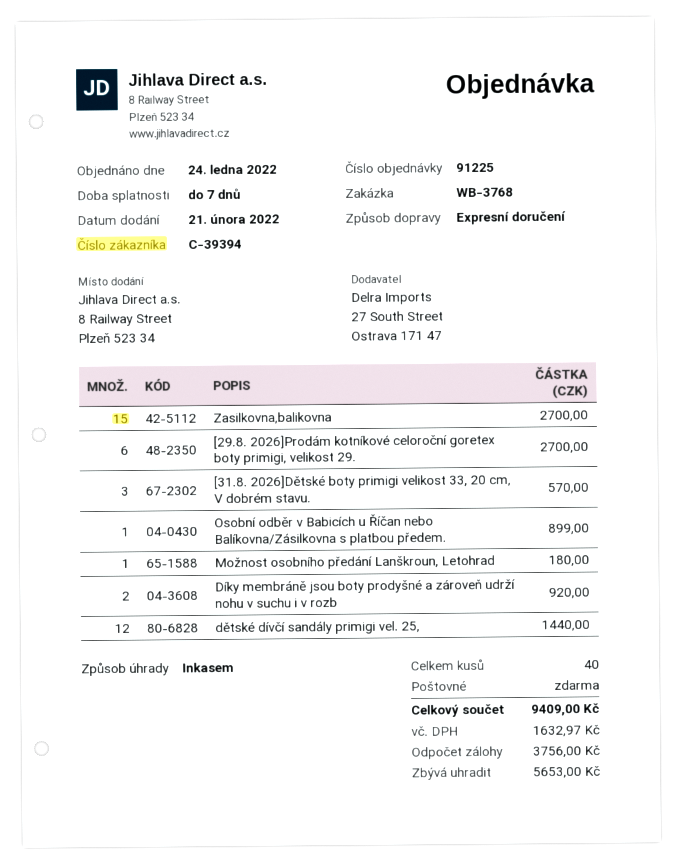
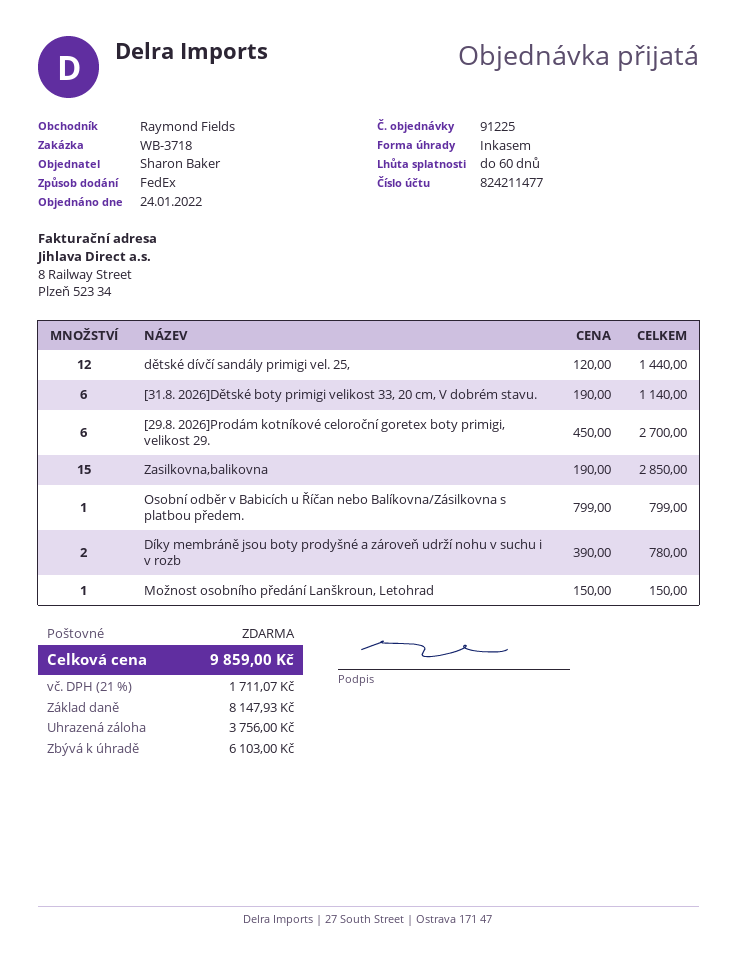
payment terms: 7 days -> 60 days
reference: WB-3768 -> WB-3718
shipping method: express -> FedEx
Zasilkovna,balikovna: 15 for 2700.00 -> 15 for 2850.00
[31.8. 2026]Dětské boty primigi velikost 33, 20 cm, V dobrém stavu.: 3 for 570.00 -> 6 for 1140.00
Osobní odběr v Babicích u Říčan nebo Balíkovna/Zásilkovna s platbou předem.: 1 for 899.00 -> 1 for 799.00
Možnost osobního předání Lanškroun, Letohrad: 1 for 180.00 -> 1 for 150.00
Díky membráně jsou boty prodyšné a zároveň udrží nohu v suchu i v rozb: 2 for 920.00 -> 2 for 780.00
tax: 1632.97 -> 1711.07
total: 9409.00 -> 9859.00
balance: 5653.00 -> 6103.00

